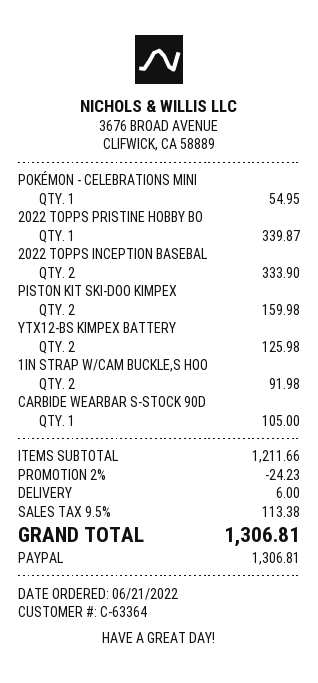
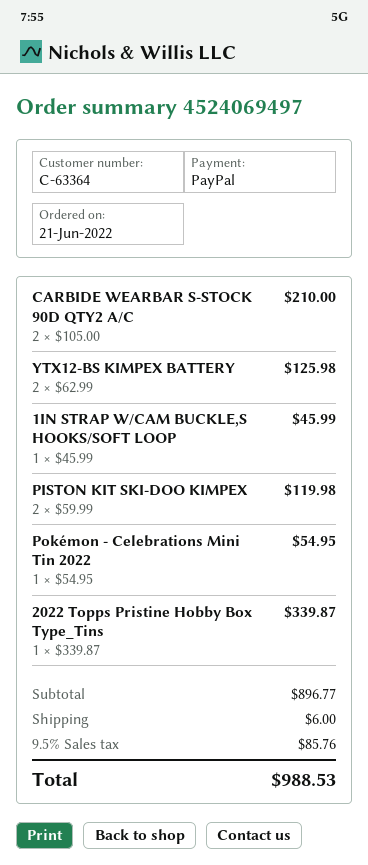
2022 TOPPS INCEPTION BASEBAL: 2 for 333.90 -> none
PISTON KIT SKI-DOO KIMPEX: 2 for 159.98 -> 2 for 119.98
1IN STRAP W/CAM BUCKLE,S HOO: 2 for 91.98 -> 1 for 45.99
CARBIDE WEARBAR S-STOCK 90D: 1 for 105.00 -> 2 for 210.00
subtotal: 1211.66 -> 896.77
discount: 2% = 24.23 -> none
tax: 9.5% = 113.38 -> 9.5% = 85.76
total: 1306.81 -> 988.53

